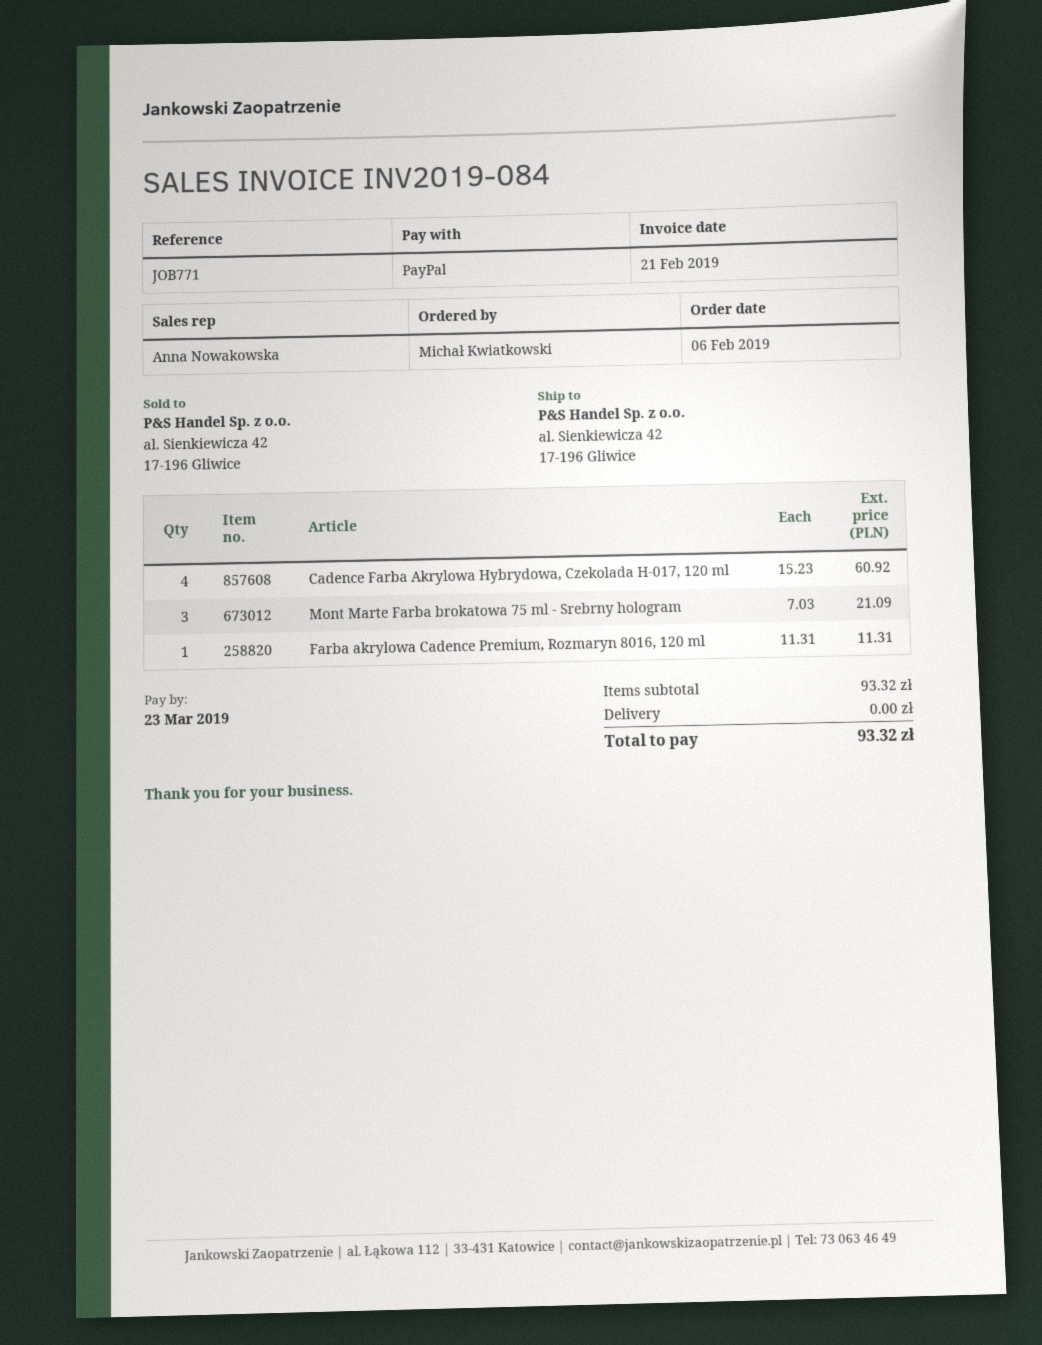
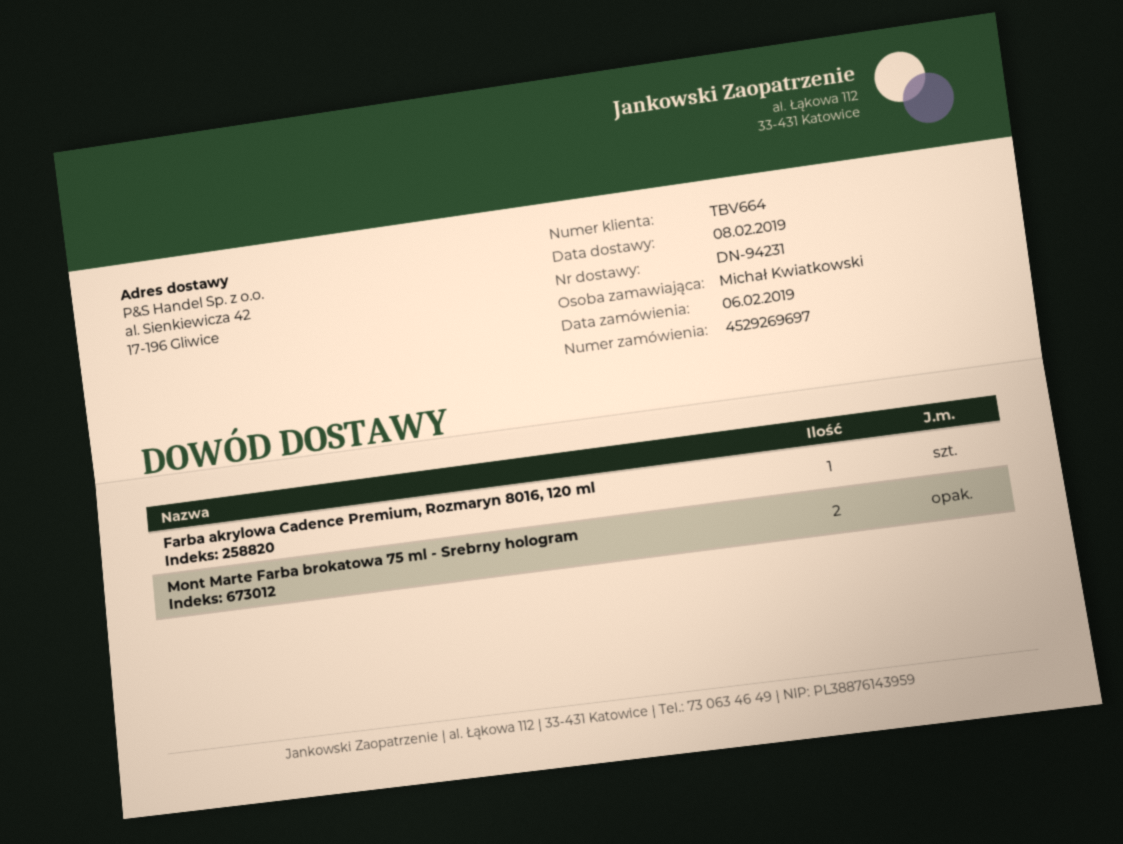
Cadence Farba Akrylowa Hybrydowa, Czekolada H-017, 120 ml: 4 -> none
Mont Marte Farba brokatowa 75 ml - Srebrny hologram: 3 -> 2

